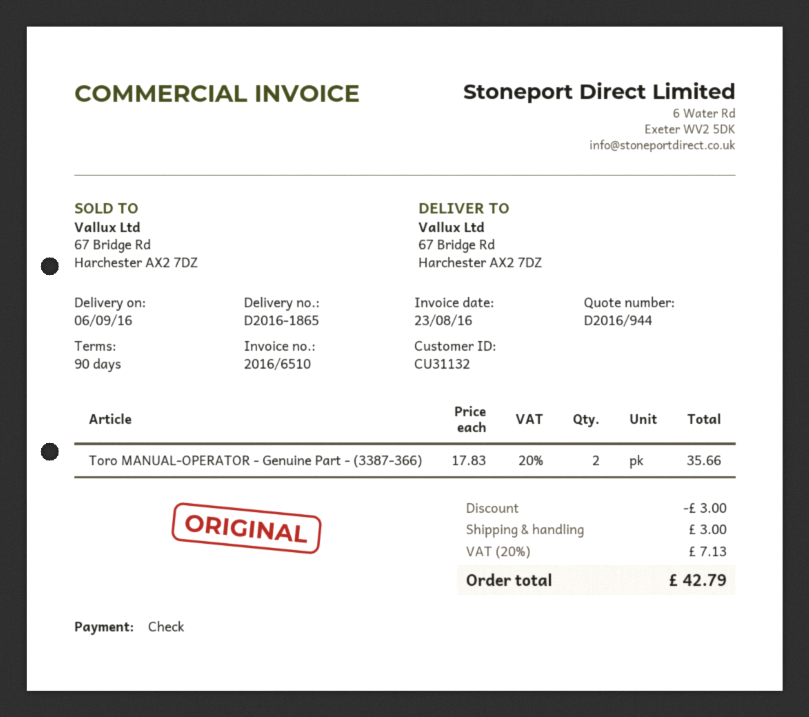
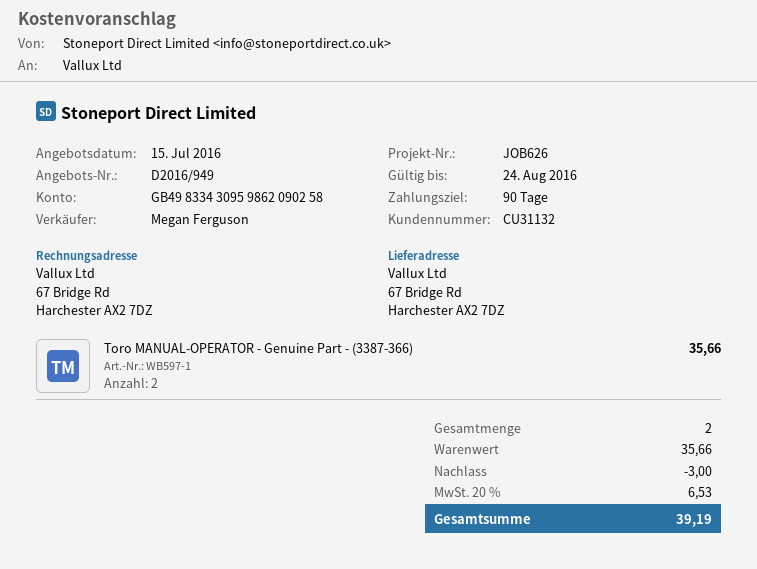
quote number: D2016/944 -> D2016/949
shipping: 3.00 -> none
tax: 20% = 7.13 -> 20% = 6.53
total: 42.79 -> 39.19

